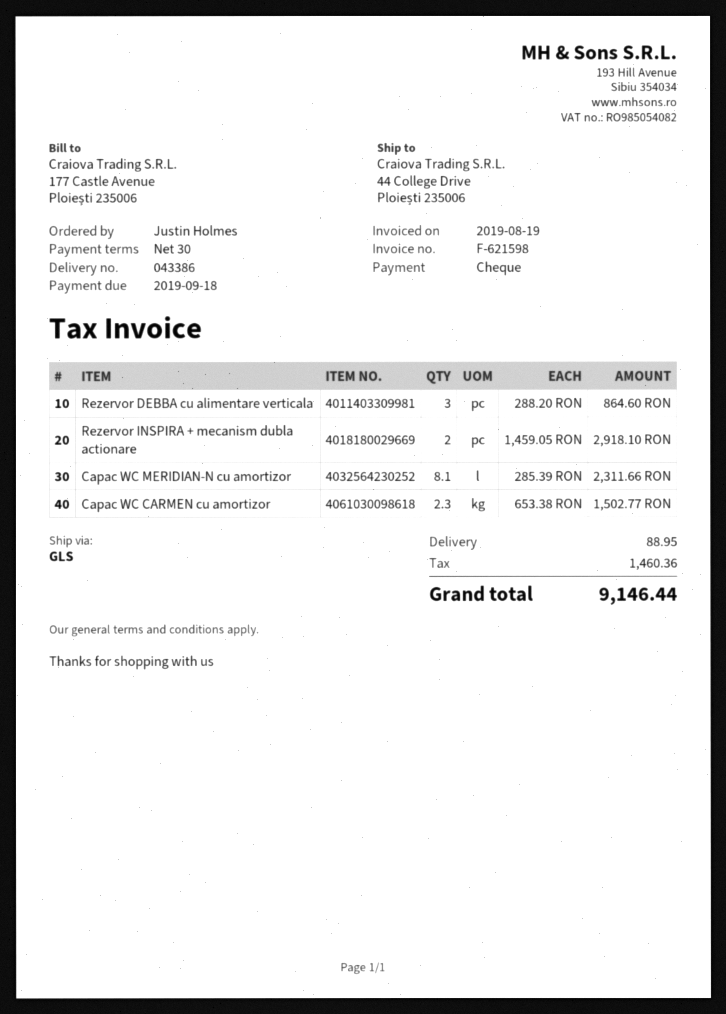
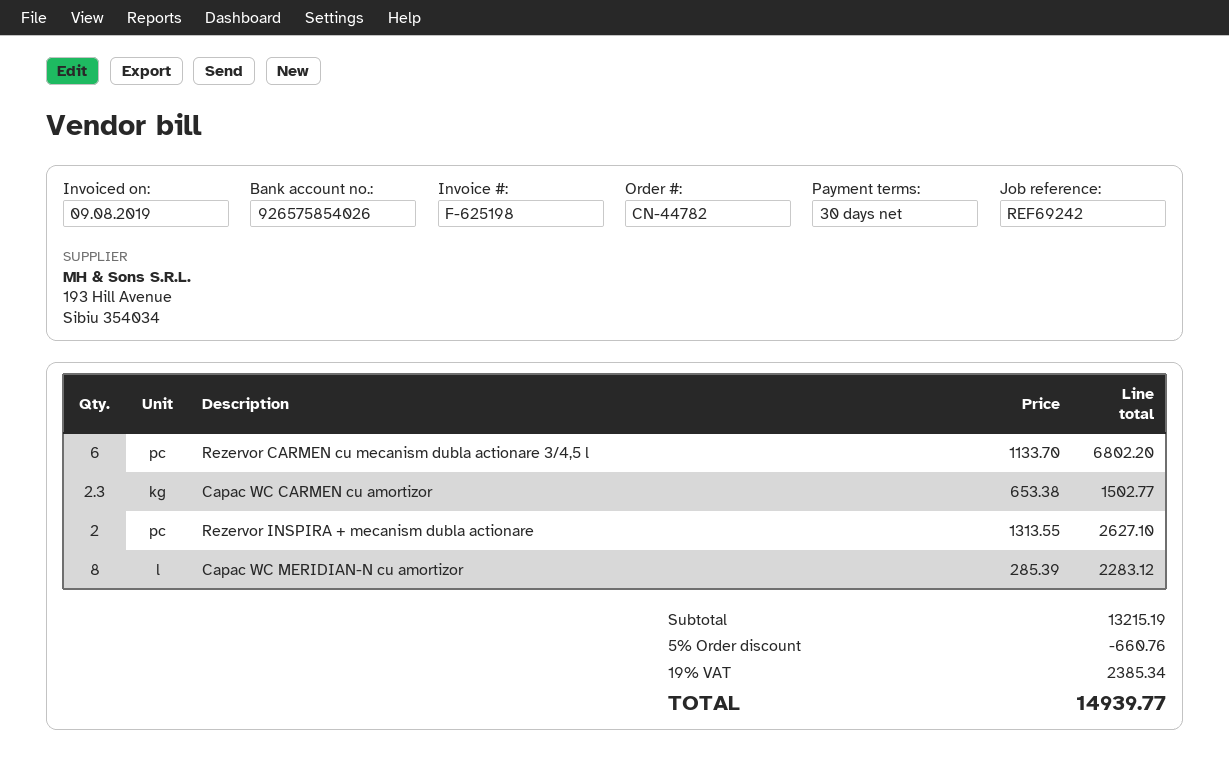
invoice number: F-621598 -> F-625198
invoice date: 2019-08-19 -> 2019-08-09
Rezervor DEBBA cu alimentare verticala: 3 x 288.20 = 864.60 -> none
Rezervor INSPIRA + mecanism dubla actionare: 2 x 1459.05 = 2918.10 -> 2 x 1313.55 = 2627.10
Capac WC MERIDIAN-N cu amortizor: 8.1 x 285.39 = 2311.66 -> 8 x 285.39 = 2283.12
Rezervor CARMEN cu mecanism dubla actionare 3/4,5 l: none -> 6 x 1133.70 = 6802.20
discount: none -> 5% = 660.76
shipping: 88.95 -> none
tax: 1460.36 -> 2385.34
total: 9146.44 -> 14939.77

